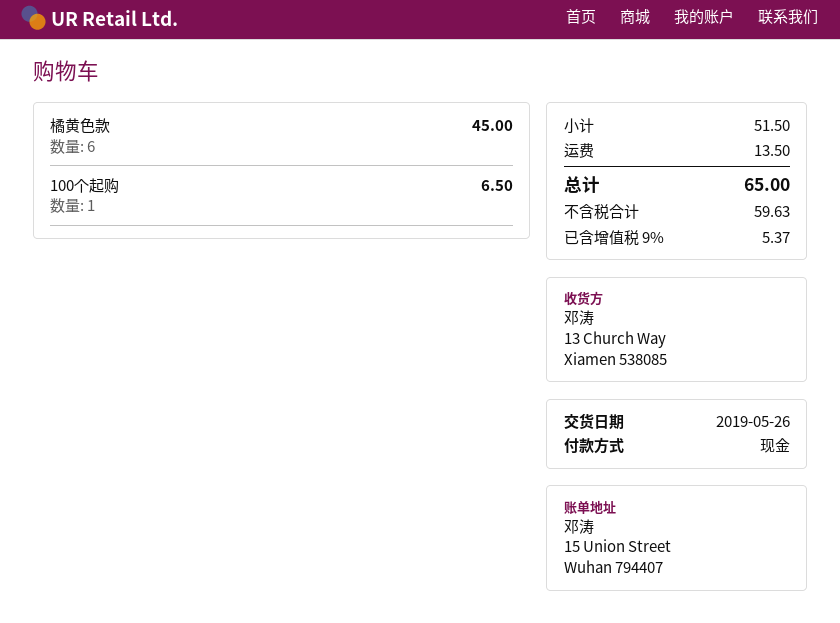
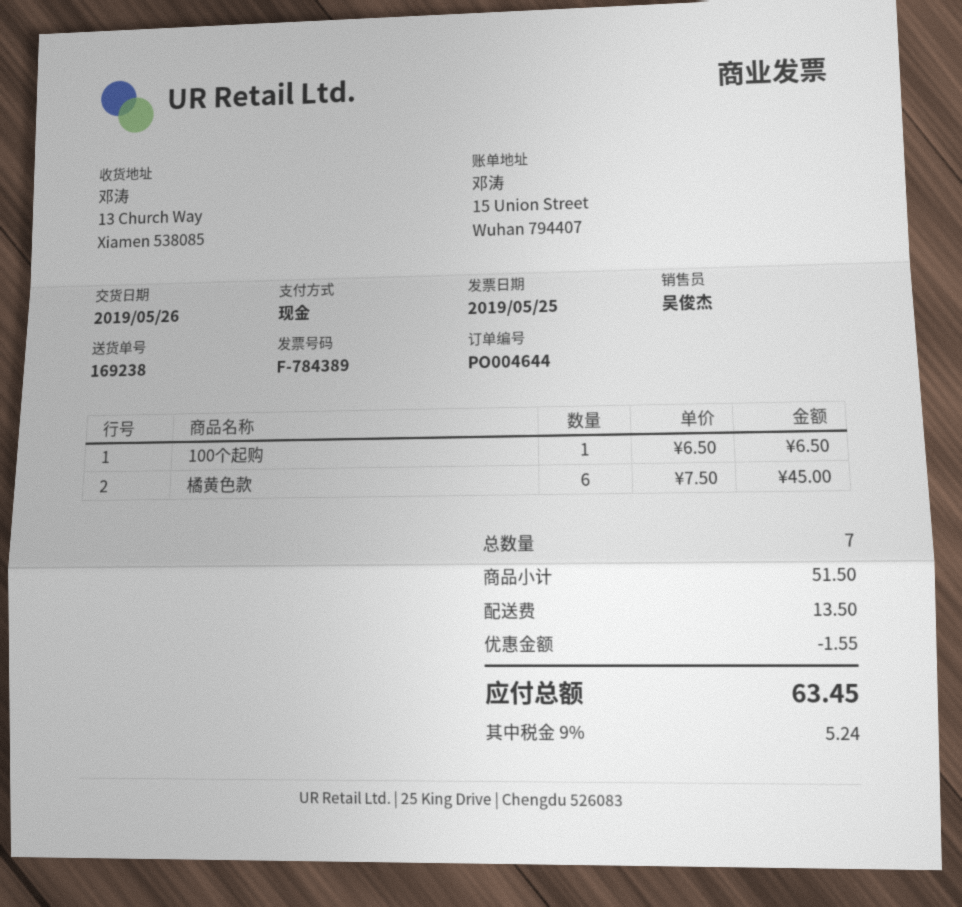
discount: none -> 1.55
tax: 9% = 5.37 -> 9% = 5.24
total: 65.00 -> 63.45

